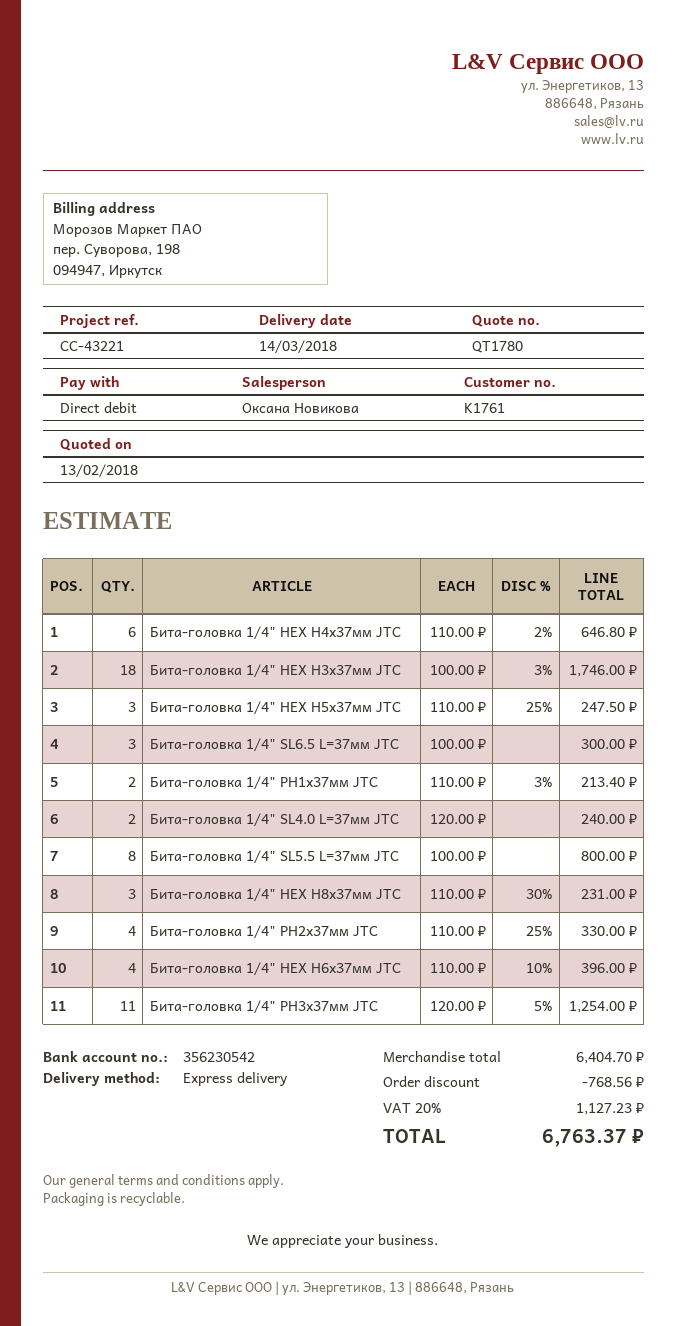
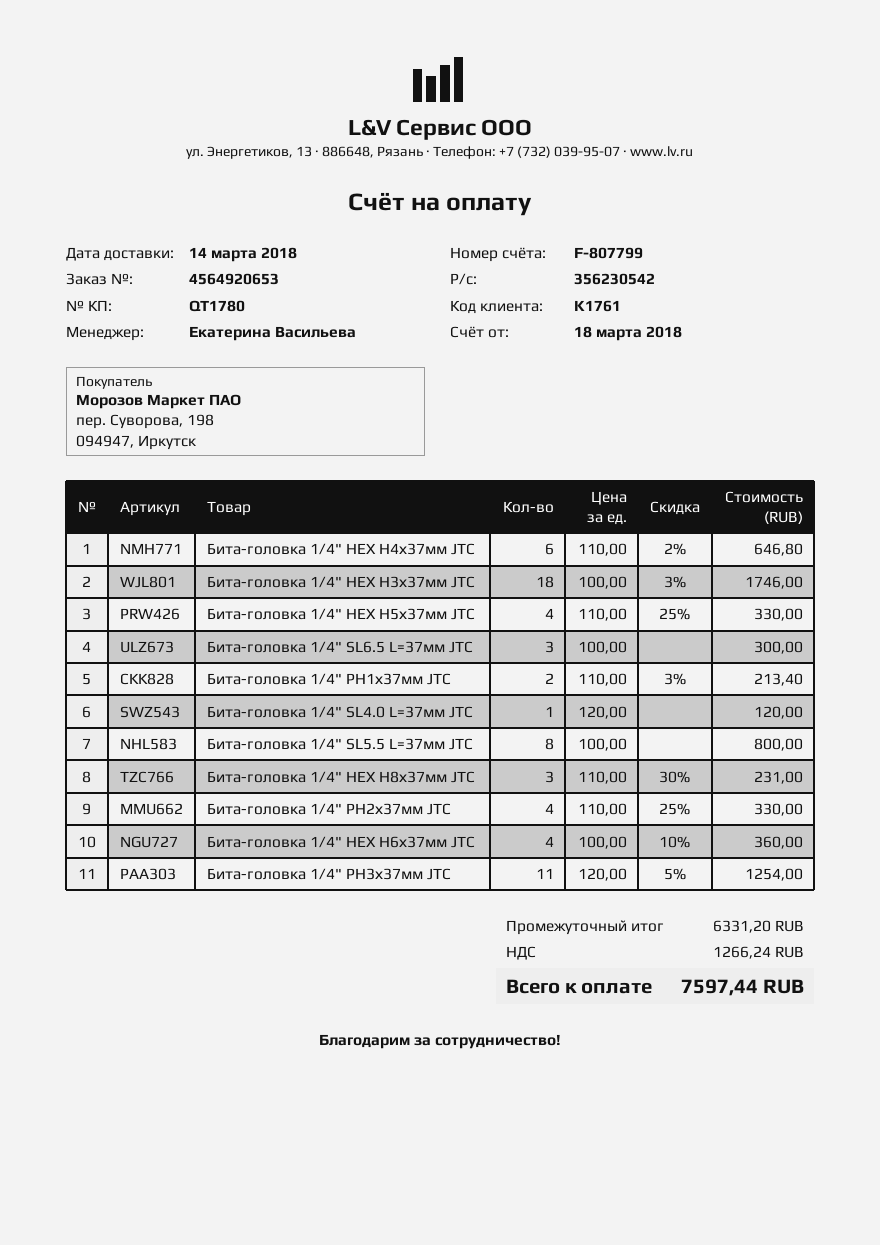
sales rep: Оксана Новикова -> Екатерина Васильева
Бита-головка 1/4" HEX H5х37мм JTC: 3 x 110.00 - 25% = 247.50 -> 4 x 110.00 - 25% = 330.00
Бита-головка 1/4" SL4.0 L=37мм JTC: 2 x 120.00 = 240.00 -> 1 x 120.00 = 120.00
Бита-головка 1/4" HEX H6х37мм JTC: 4 x 110.00 - 10% = 396.00 -> 4 x 100.00 - 10% = 360.00
subtotal: 6404.70 -> 6331.20
discount: 768.56 -> none
tax: 1127.23 -> 1266.24
total: 6763.37 -> 7597.44

